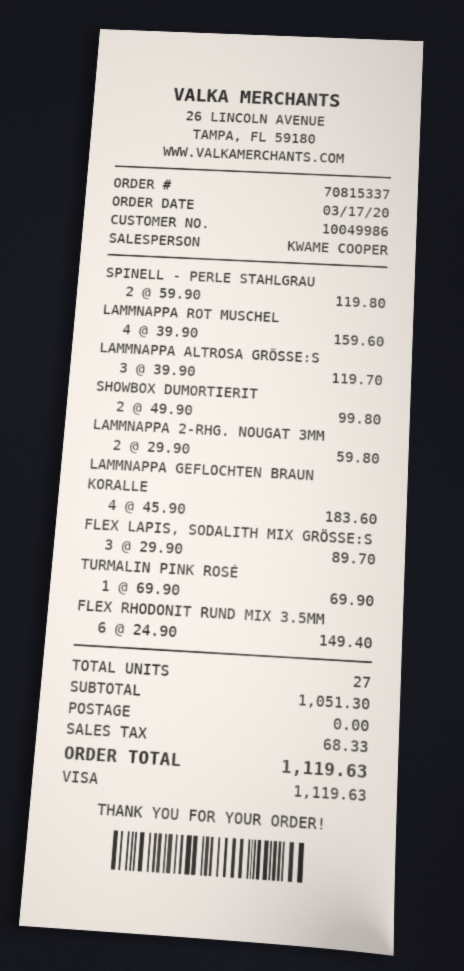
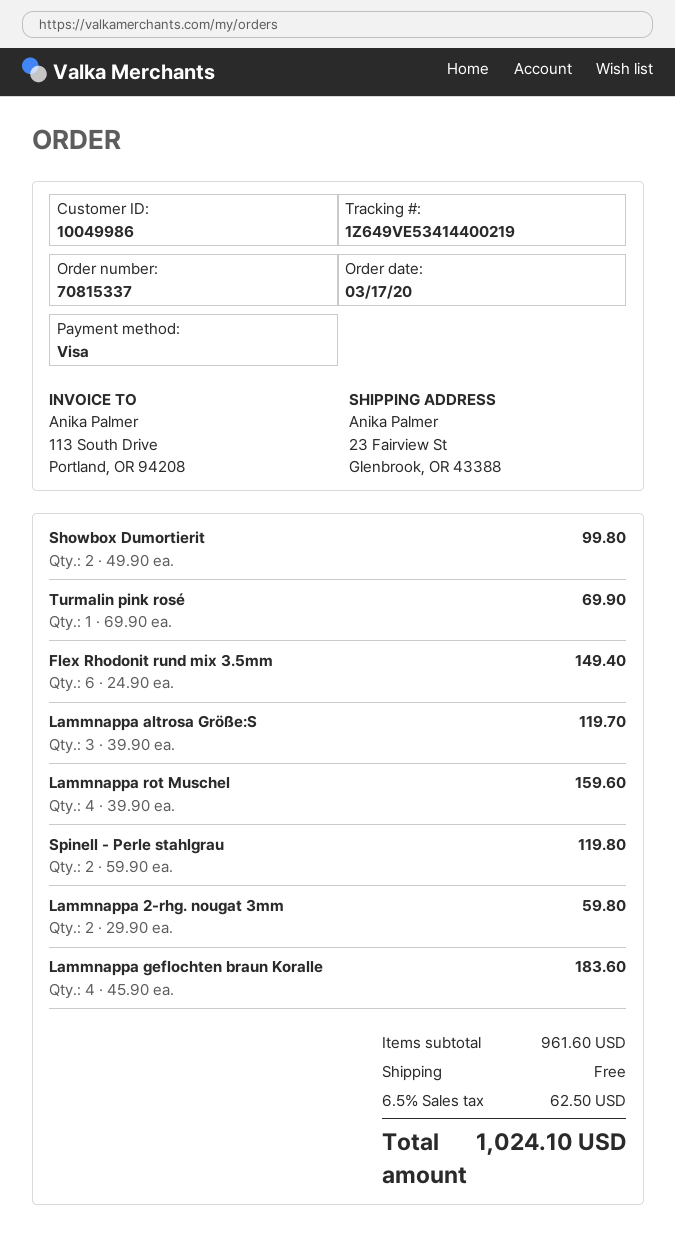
FLEX LAPIS, SODALITH MIX GRÖSSE:S: 3 x 29.90 = 89.70 -> none
subtotal: 1051.30 -> 961.60
tax: 68.33 -> 62.50
total: 1119.63 -> 1024.10

